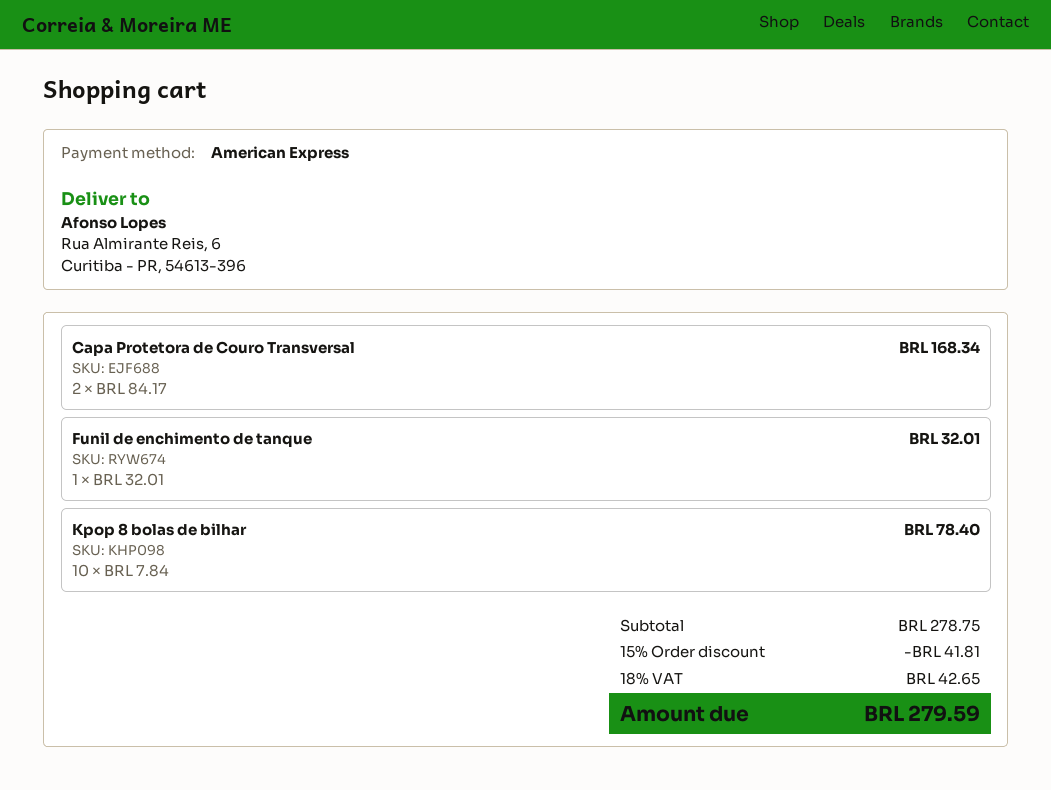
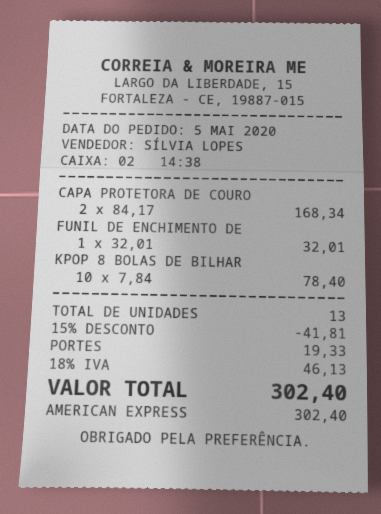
shipping: none -> 19.33
tax: 18% = 42.65 -> 18% = 46.13
total: 279.59 -> 302.40

